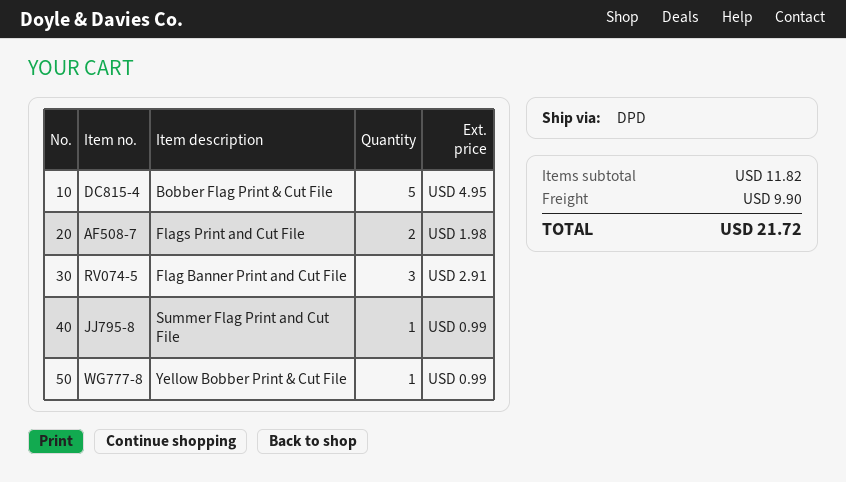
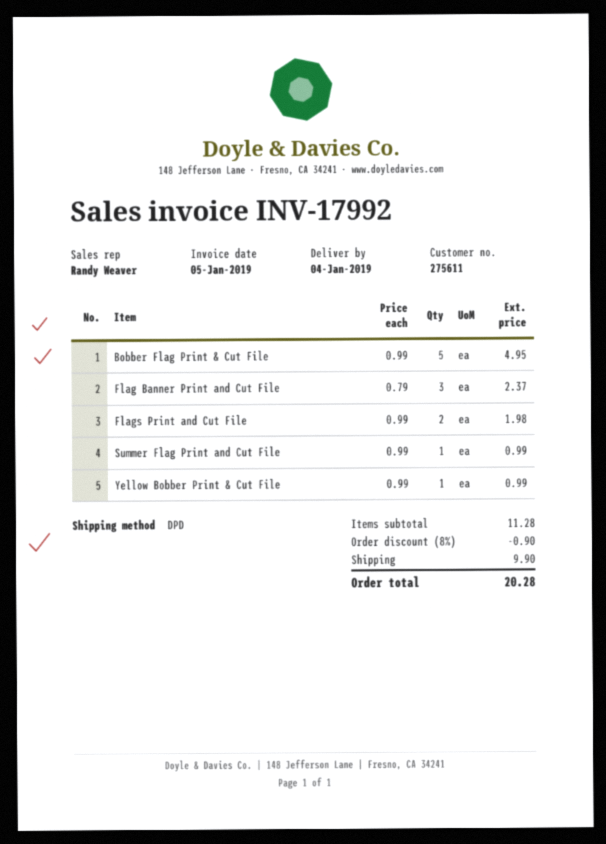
Flag Banner Print and Cut File: 3 for 2.91 -> 3 for 2.37
subtotal: 11.82 -> 11.28
discount: none -> 8% = 0.90
total: 21.72 -> 20.28

